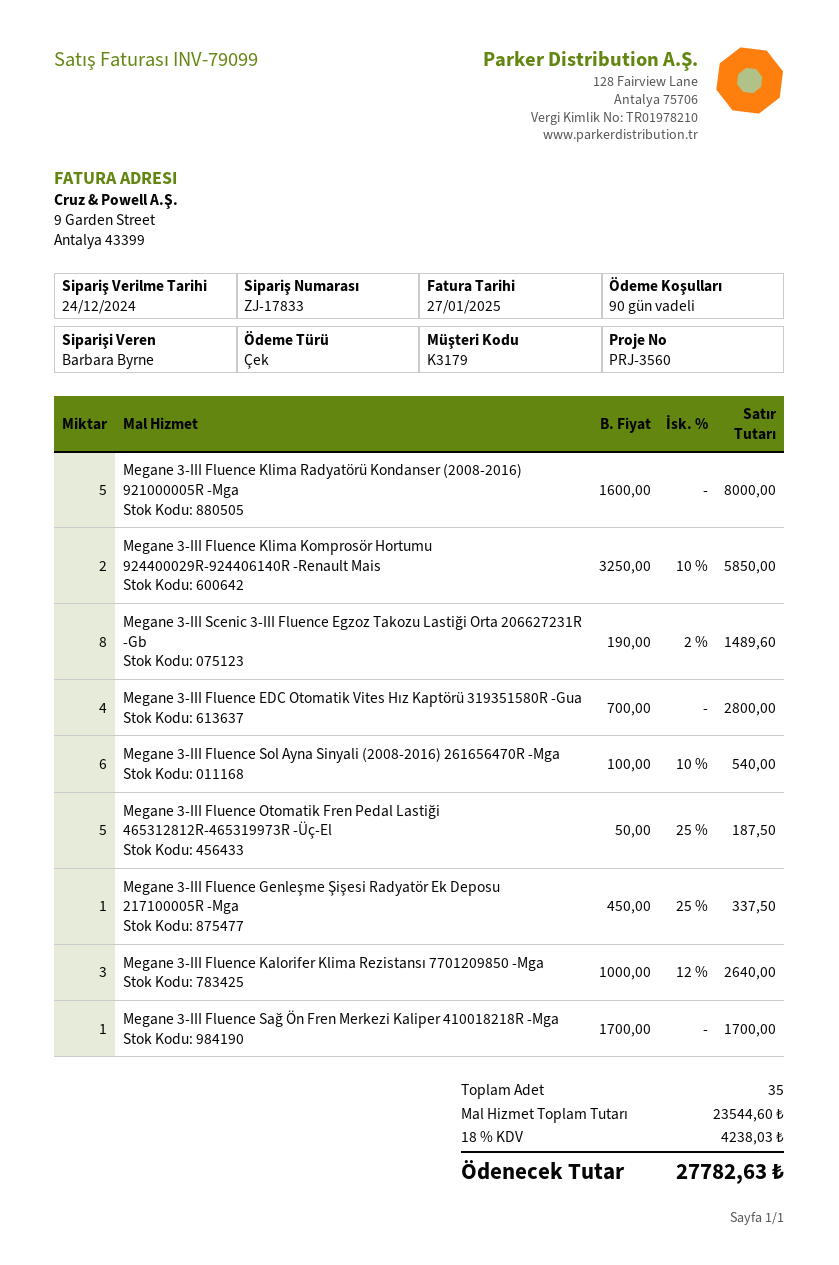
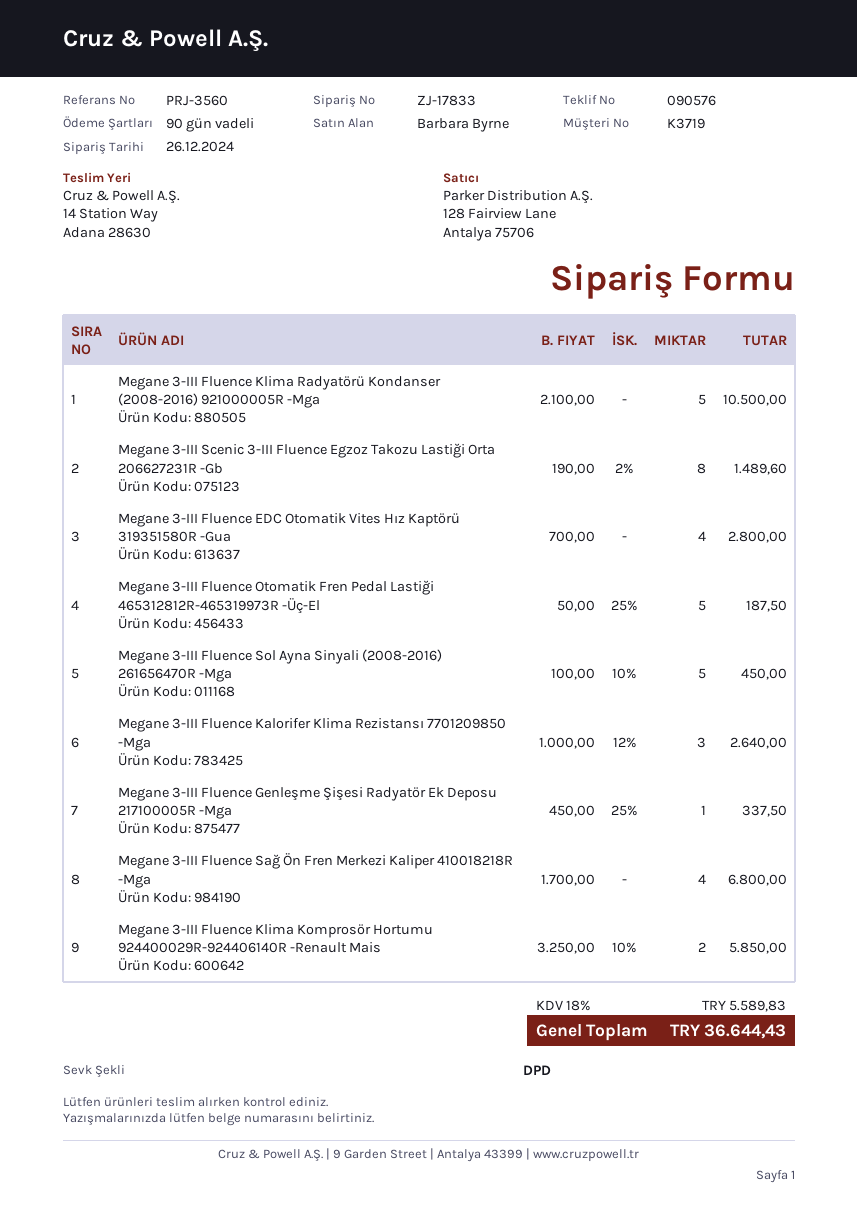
order date: 2024-12-24 -> 2024-12-26
customer number: K3179 -> K3719
Megane 3-III Fluence Klima Radyatörü Kondanser (2008-2016) 921000005R -Mga: 5 x 1600.00 = 8000.00 -> 5 x 2100.00 = 10500.00
Megane 3-III Fluence Sol Ayna Sinyali (2008-2016) 261656470R -Mga: 6 x 100.00 - 10% = 540.00 -> 5 x 100.00 - 10% = 450.00
Megane 3-III Fluence Sağ Ön Fren Merkezi Kaliper 410018218R -Mga: 1 x 1700.00 = 1700.00 -> 4 x 1700.00 = 6800.00
tax: 18% = 4238.03 -> 18% = 5589.83
total: 27782.63 -> 36644.43

